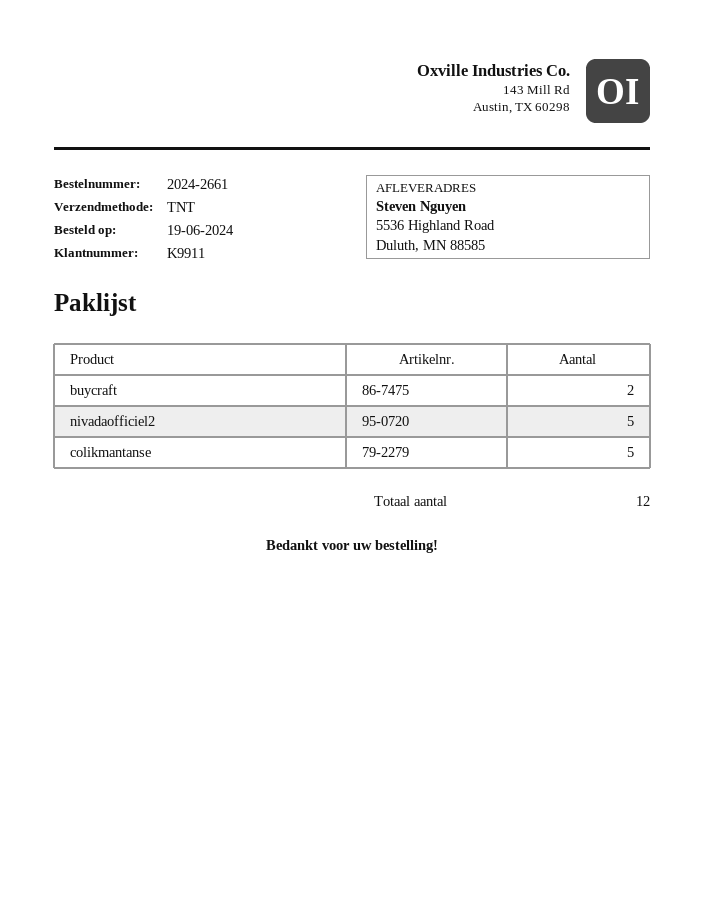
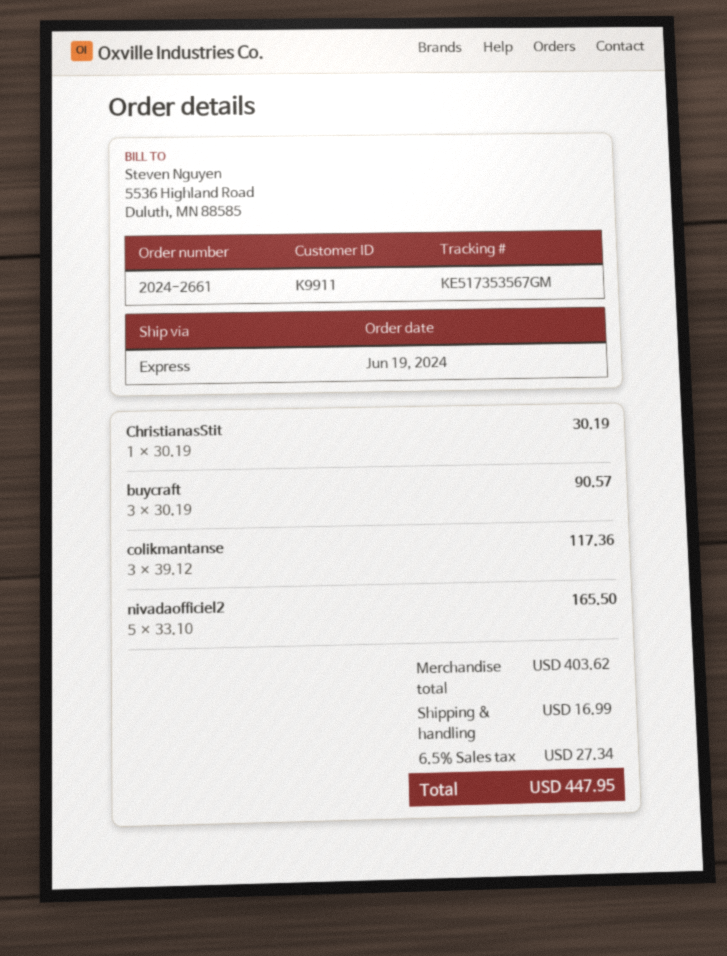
shipping method: TNT -> express
buycraft: 2 -> 3
colikmantanse: 5 -> 3
ChristianasStit: none -> 1

